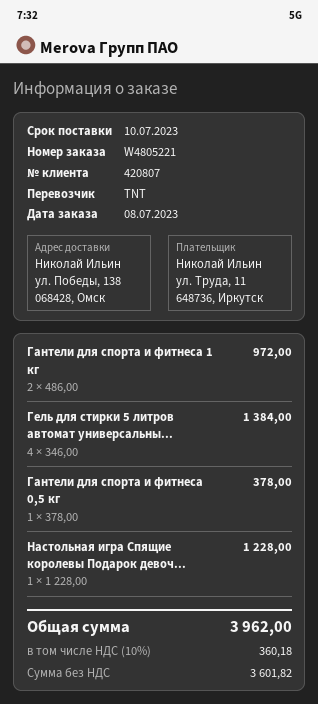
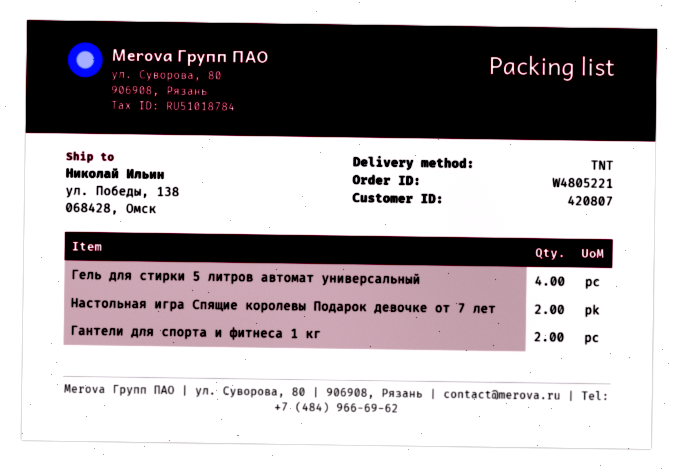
Гантели для спорта и фитнеса 0,5 кг: 1 -> none
Настольная игра Спящие королевы Подарок девоч...: 1 -> 2

